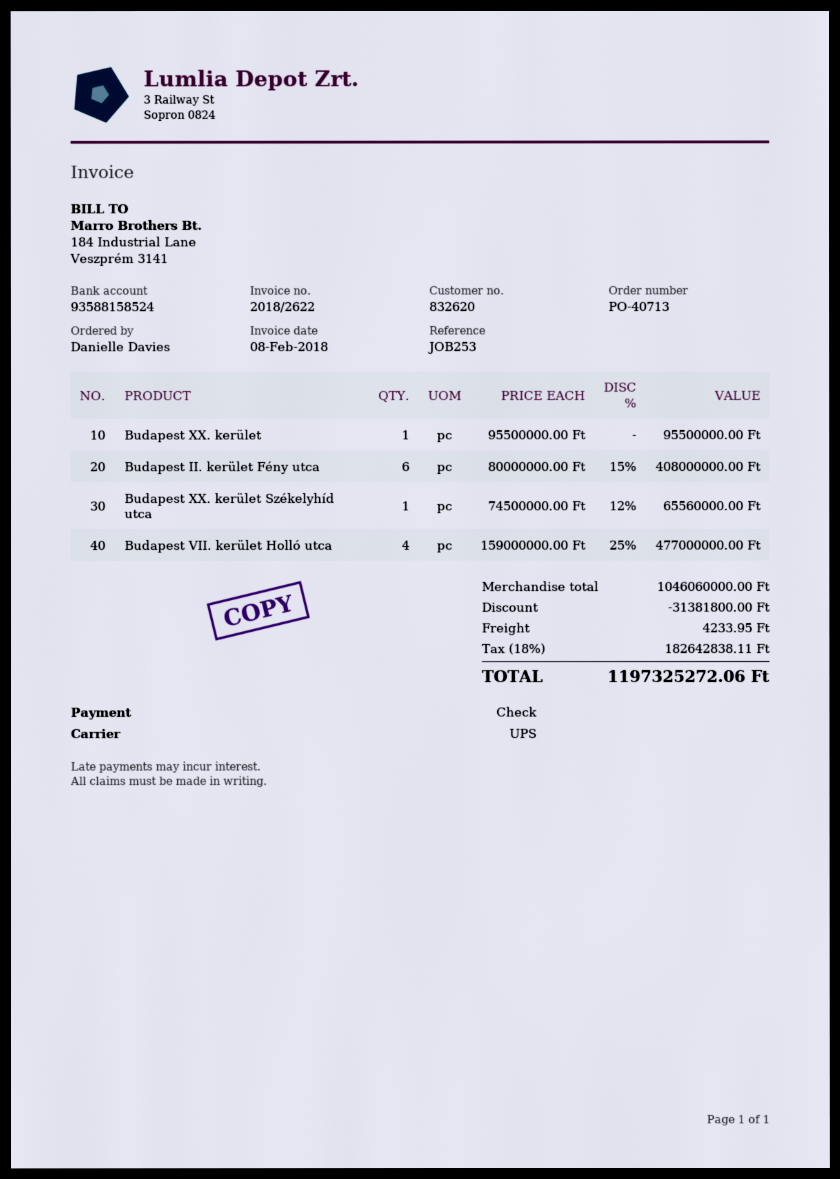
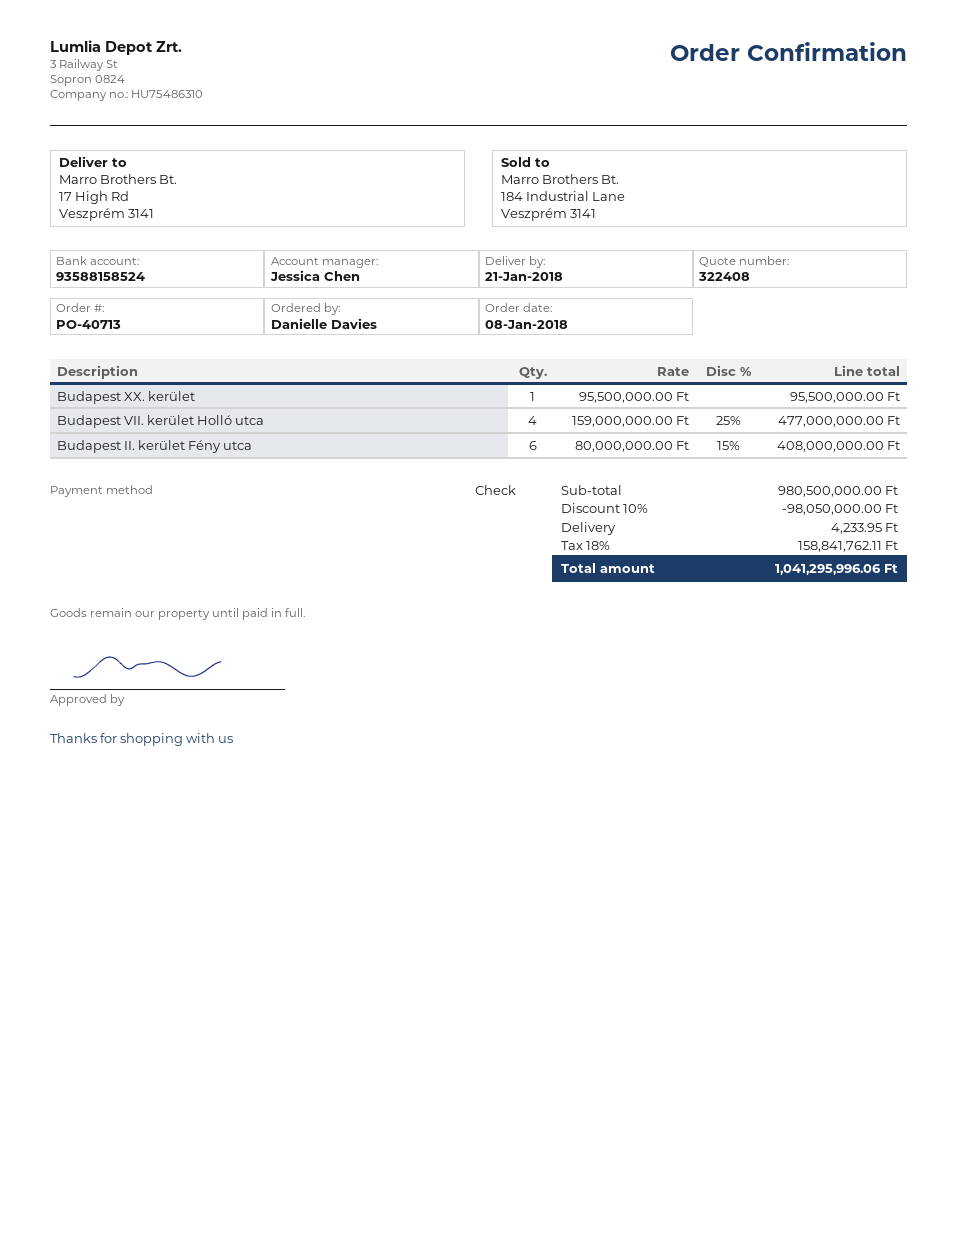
Budapest XX. kerület Székelyhíd utca: 1 x 74500000.00 - 12% = 65560000.00 -> none
subtotal: 1046060000.00 -> 980500000.00
discount: 31381800.00 -> 98050000.00
tax: 18% = 182642838.11 -> 18% = 158841762.11
total: 1197325272.06 -> 1041295996.06

